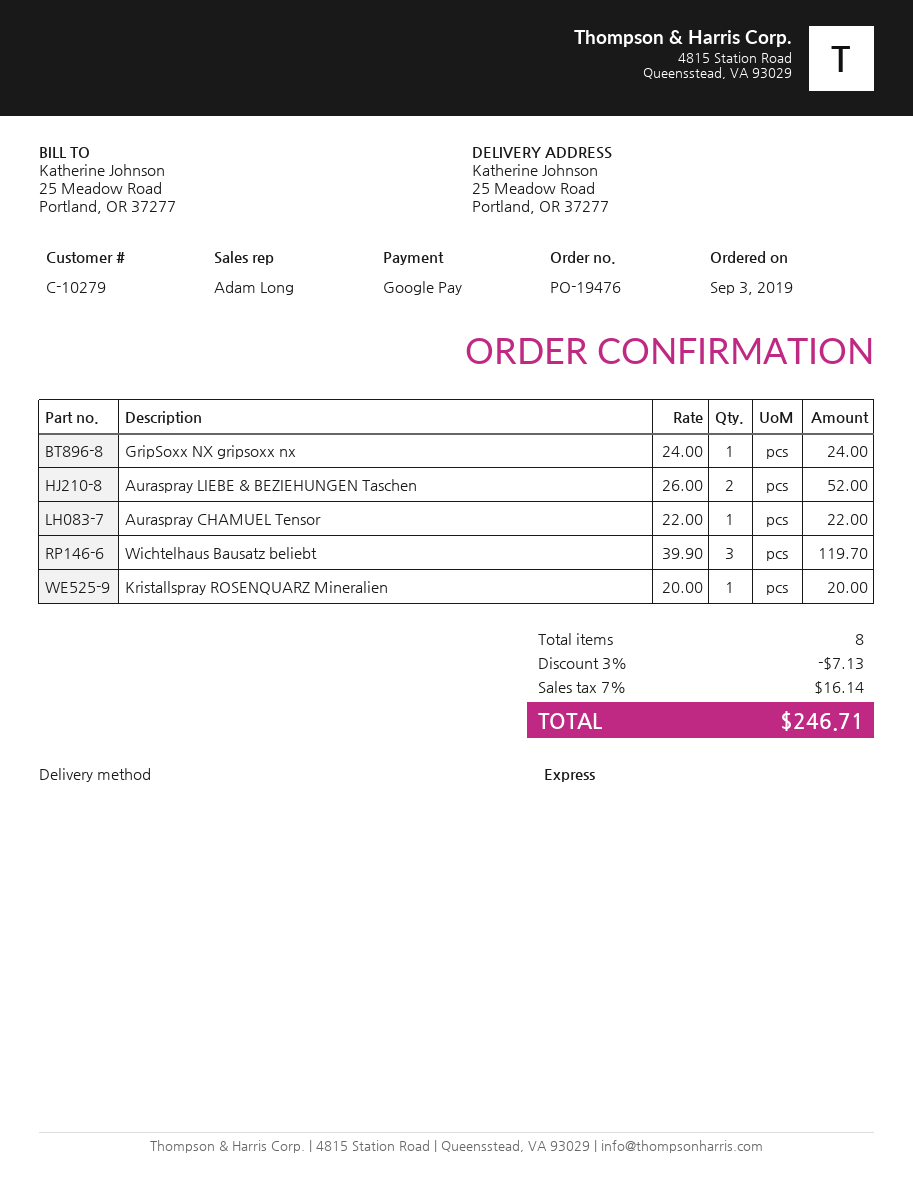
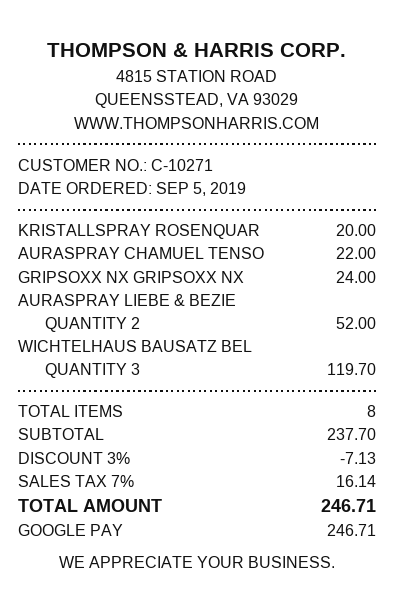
order date: 2019-09-03 -> 2019-09-05
customer number: C-10279 -> C-10271

